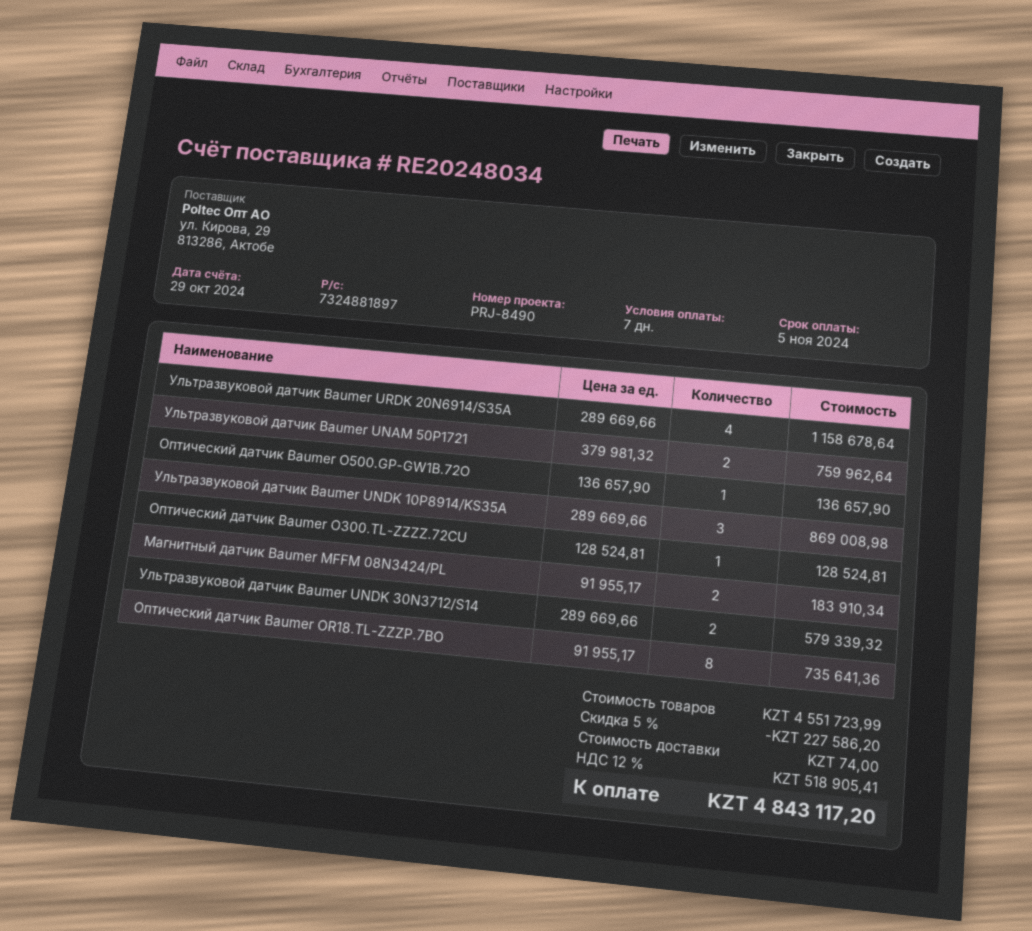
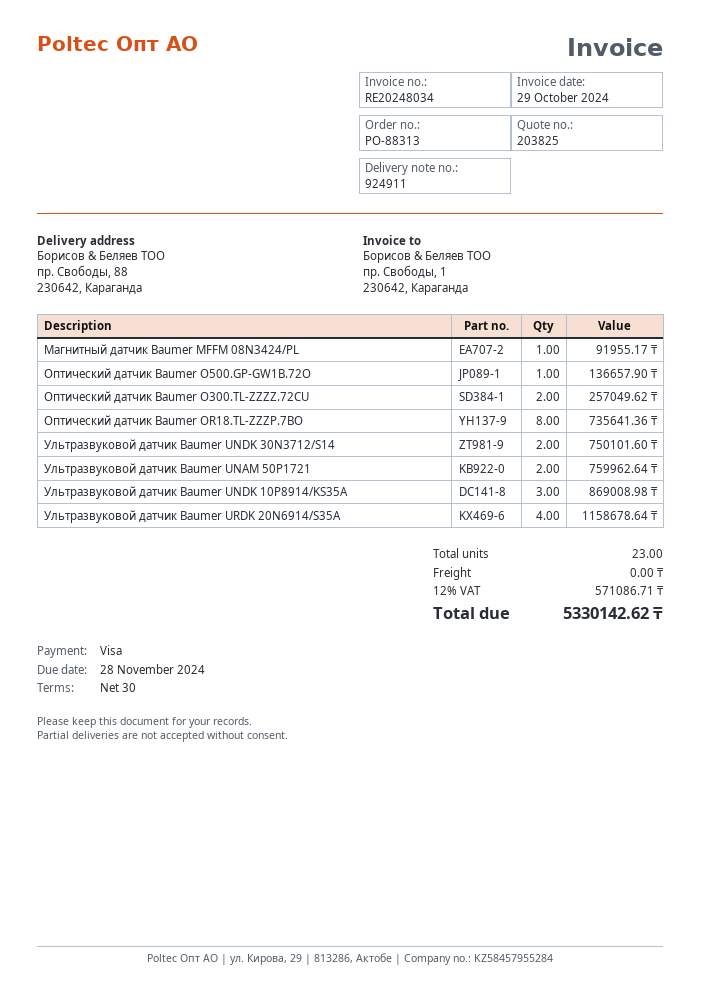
payment terms: 7 days -> 30 days
due date: 2024-11-05 -> 2024-11-28
Оптический датчик Baumer O300.TL-ZZZZ.72CU: 1 for 128524.81 -> 2 for 257049.62
Магнитный датчик Baumer MFFM 08N3424/PL: 2 for 183910.34 -> 1 for 91955.17
Ультразвуковой датчик Baumer UNDK 30N3712/S14: 2 for 579339.32 -> 2 for 750101.60
discount: 5% = 227586.20 -> none
shipping: 74.00 -> 0.00
tax: 12% = 518905.41 -> 12% = 571086.71
total: 4843117.20 -> 5330142.62

